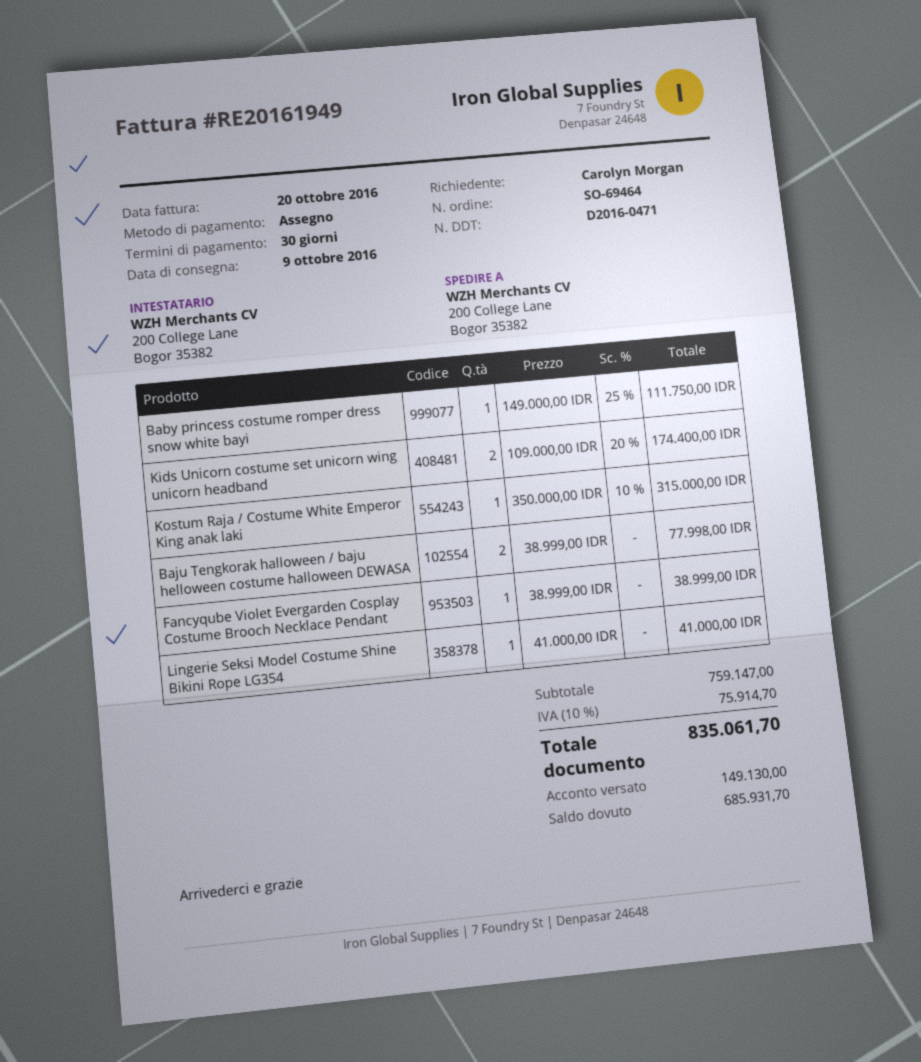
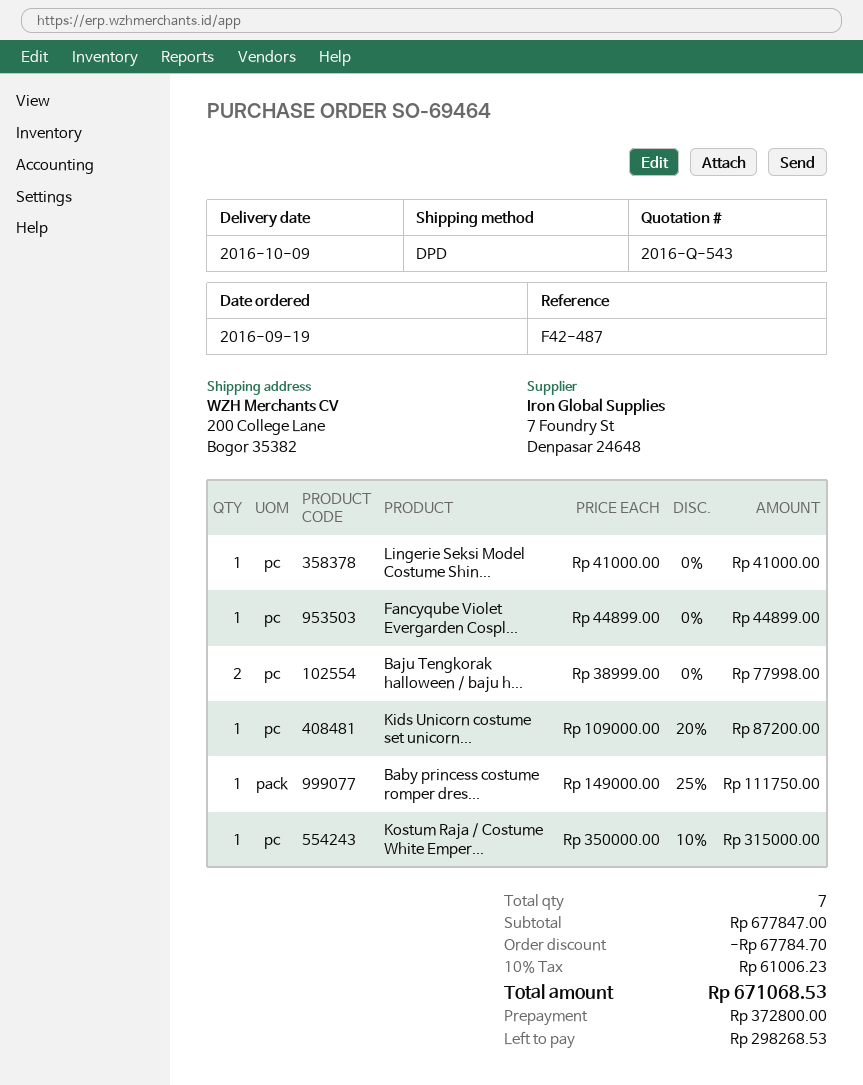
Kids Unicorn costume set unicorn wing unicorn headband: 2 x 109000.00 - 20% = 174400.00 -> 1 x 109000.00 - 20% = 87200.00
Fancyqube Violet Evergarden Cosplay Costume Brooch Necklace Pendant: 1 x 38999.00 = 38999.00 -> 1 x 44899.00 = 44899.00
subtotal: 759147.00 -> 677847.00
discount: none -> 67784.70
tax: 10% = 75914.70 -> 10% = 61006.23
total: 835061.70 -> 671068.53
deposit: 149130.00 -> 372800.00
balance: 685931.70 -> 298268.53

